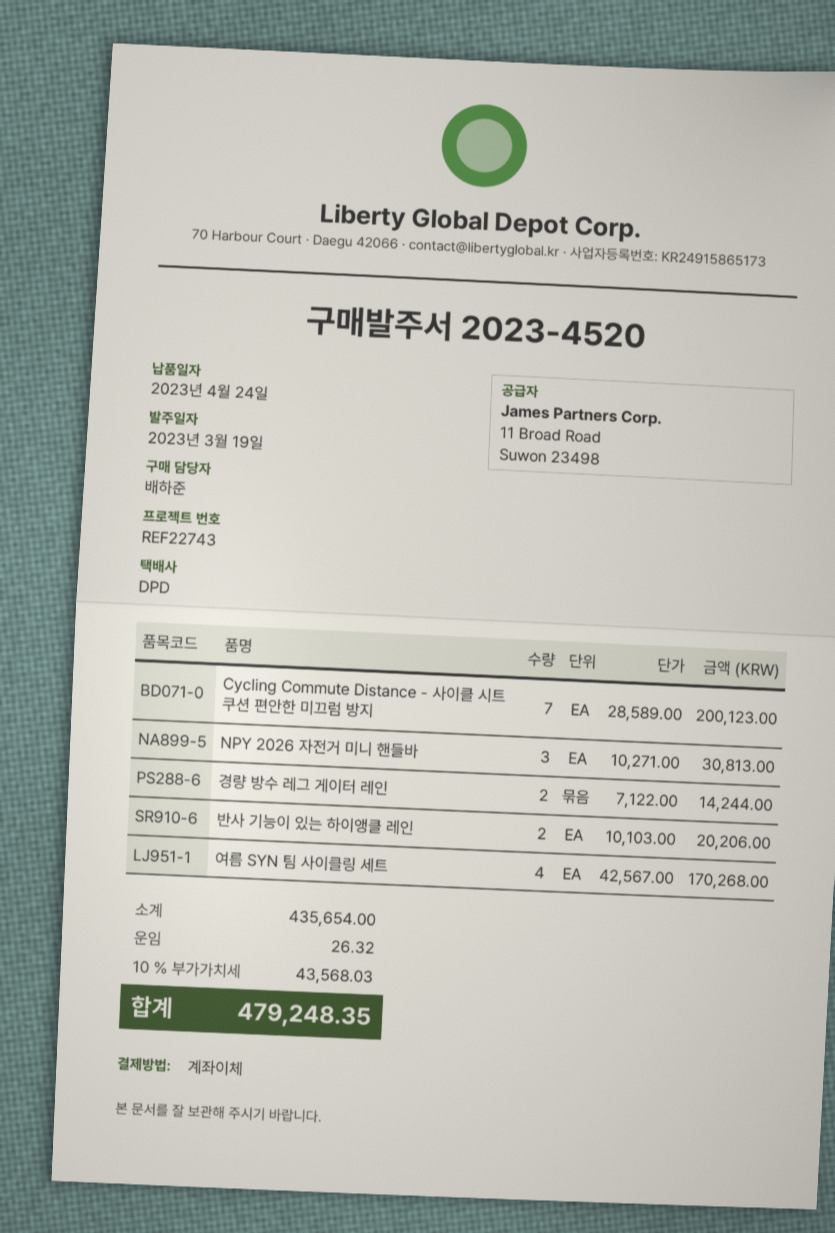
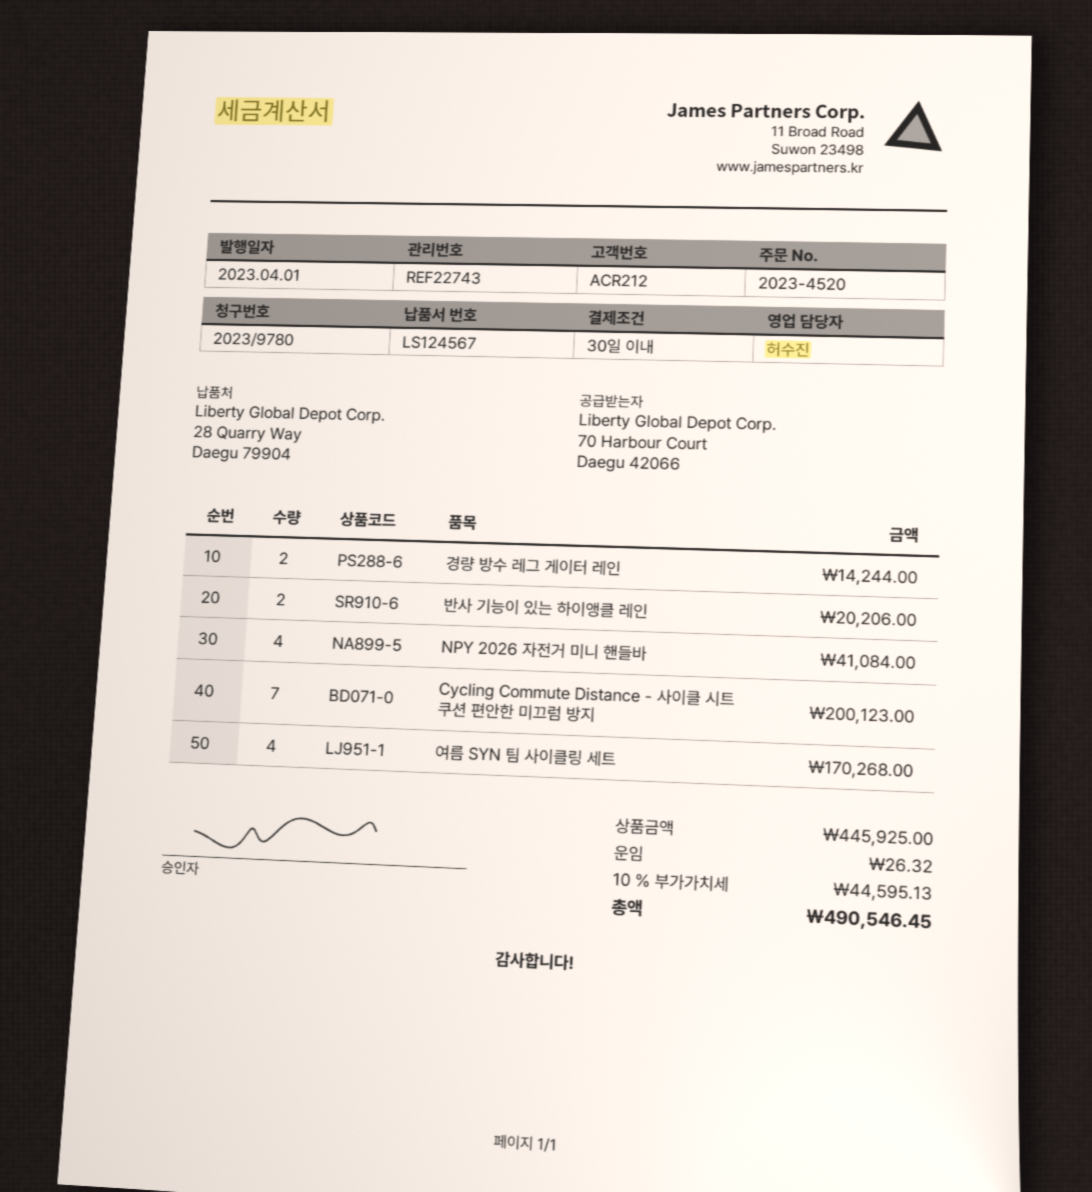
NPY 2026 자전거 미니 핸들바: 3 for 30813.00 -> 4 for 41084.00
subtotal: 435654.00 -> 445925.00
tax: 10% = 43568.03 -> 10% = 44595.13
total: 479248.35 -> 490546.45

